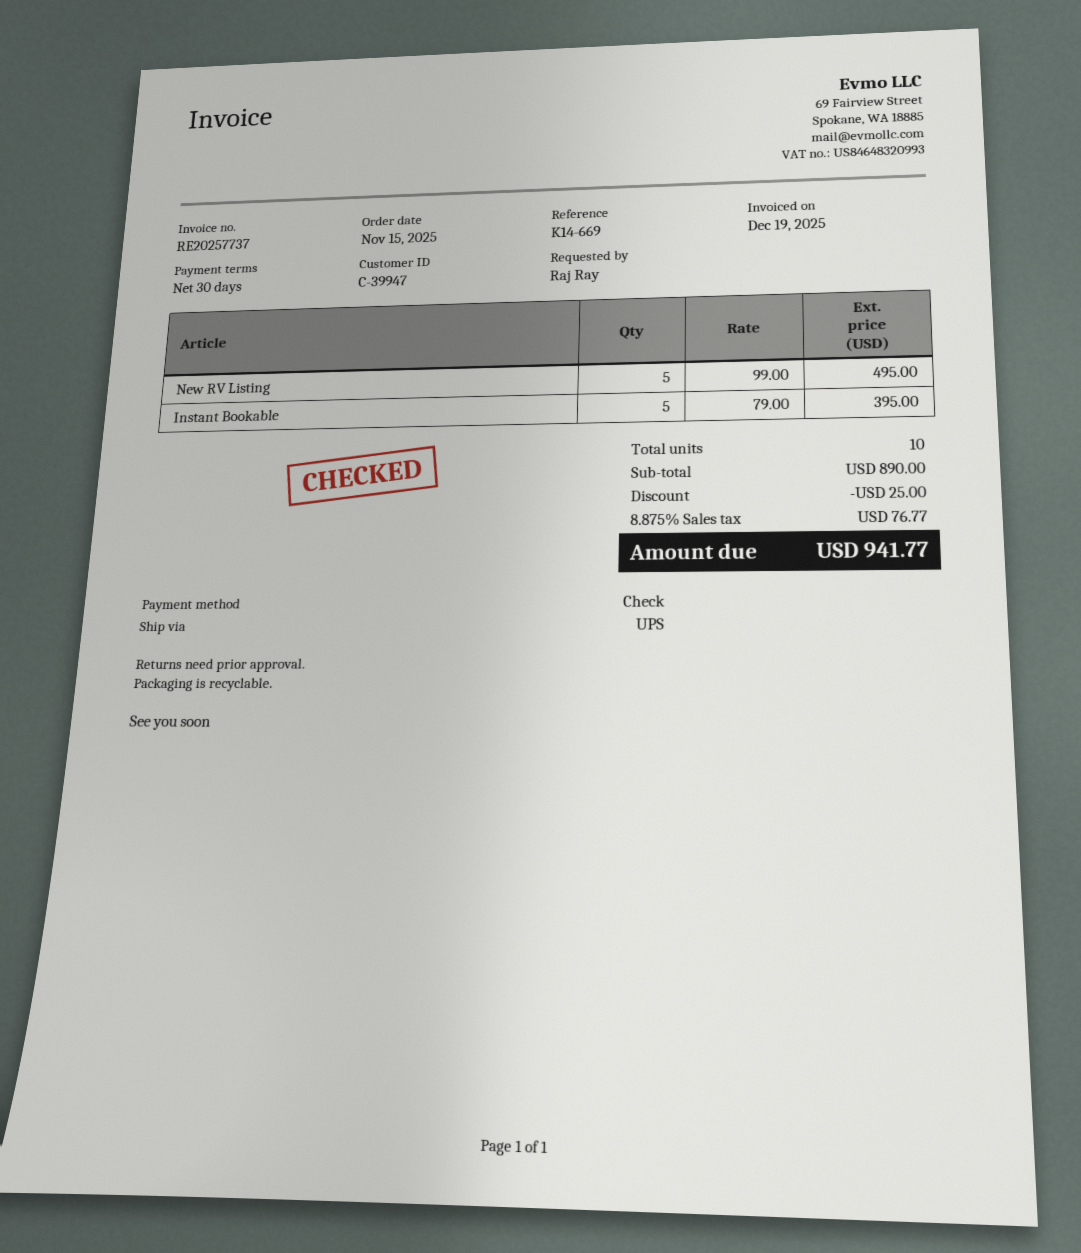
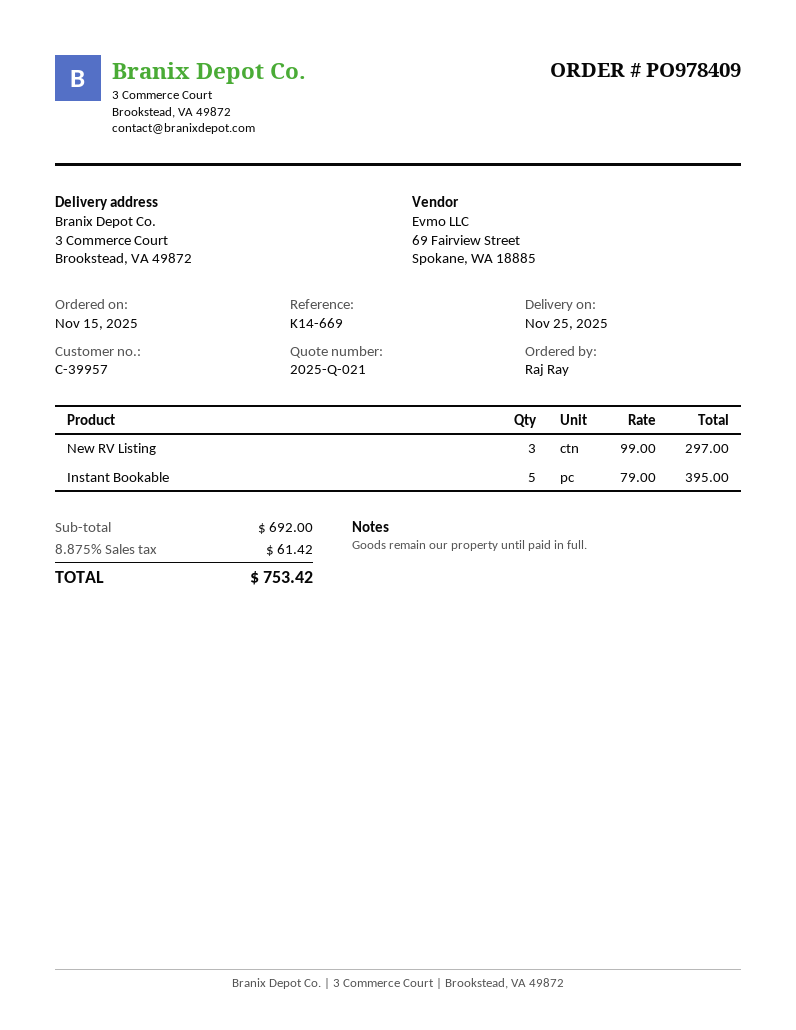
customer number: C-39947 -> C-39957
New RV Listing: 5 x 99.00 = 495.00 -> 3 x 99.00 = 297.00
subtotal: 890.00 -> 692.00
discount: 25.00 -> none
tax: 8.875% = 76.77 -> 8.875% = 61.42
total: 941.77 -> 753.42

